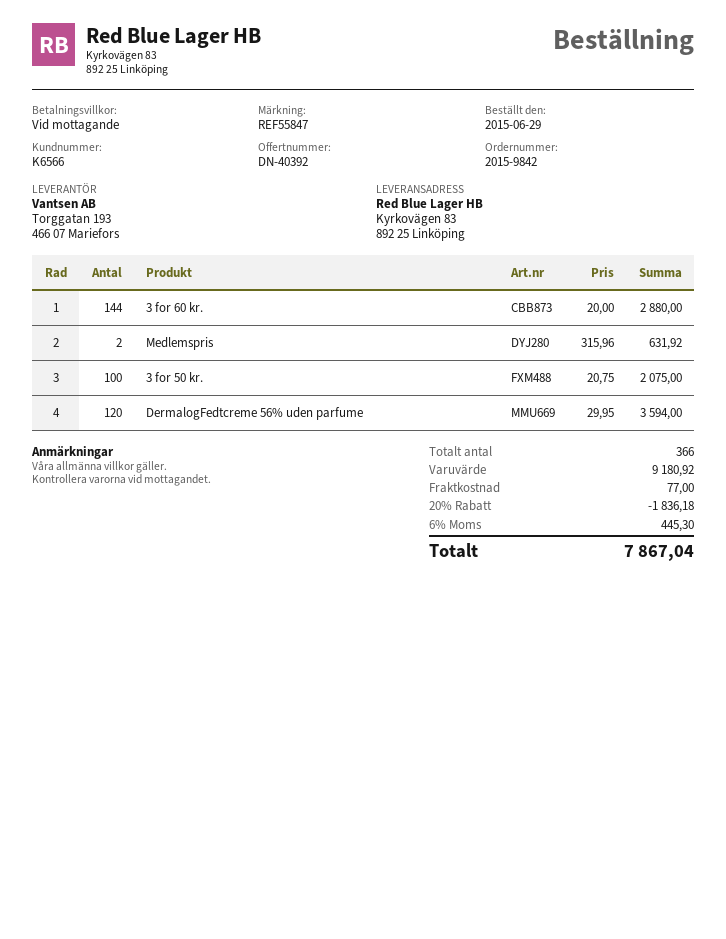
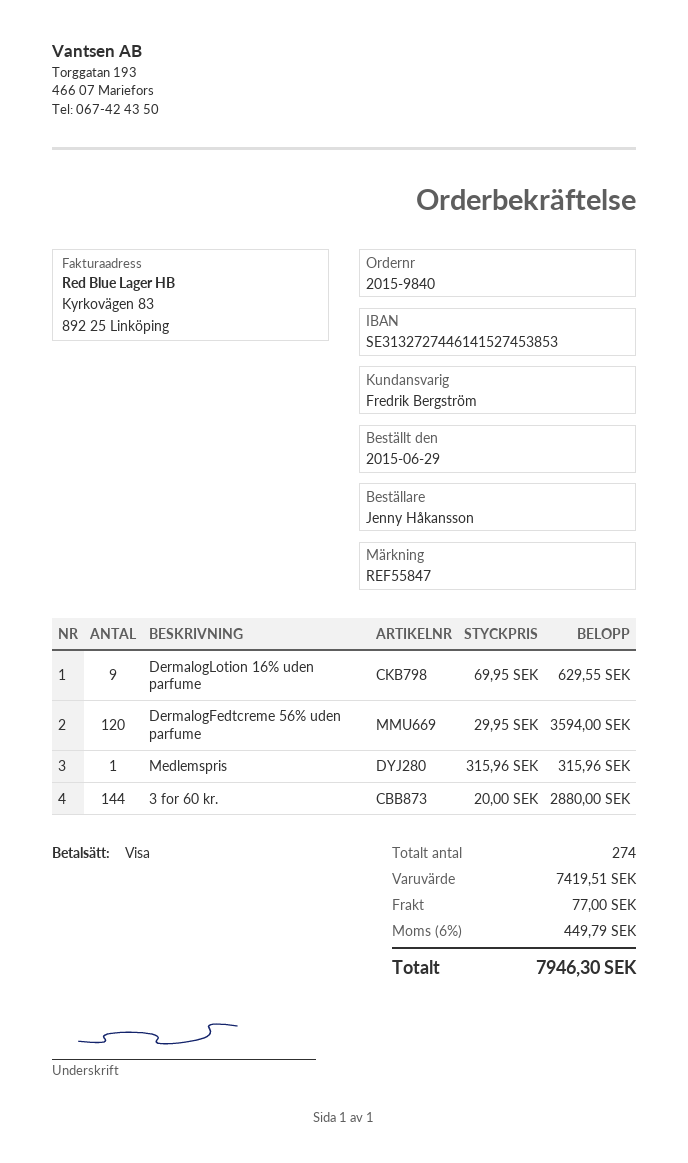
order number: 2015-9842 -> 2015-9840
Medlemspris: 2 x 315.96 = 631.92 -> 1 x 315.96 = 315.96
3 for 50 kr.: 100 x 20.75 = 2075.00 -> none
DermalogLotion 16% uden parfume: none -> 9 x 69.95 = 629.55
total quantity: 366 -> 274
subtotal: 9180.92 -> 7419.51
discount: 20% = 1836.18 -> none
tax: 6% = 445.30 -> 6% = 449.79
total: 7867.04 -> 7946.30

